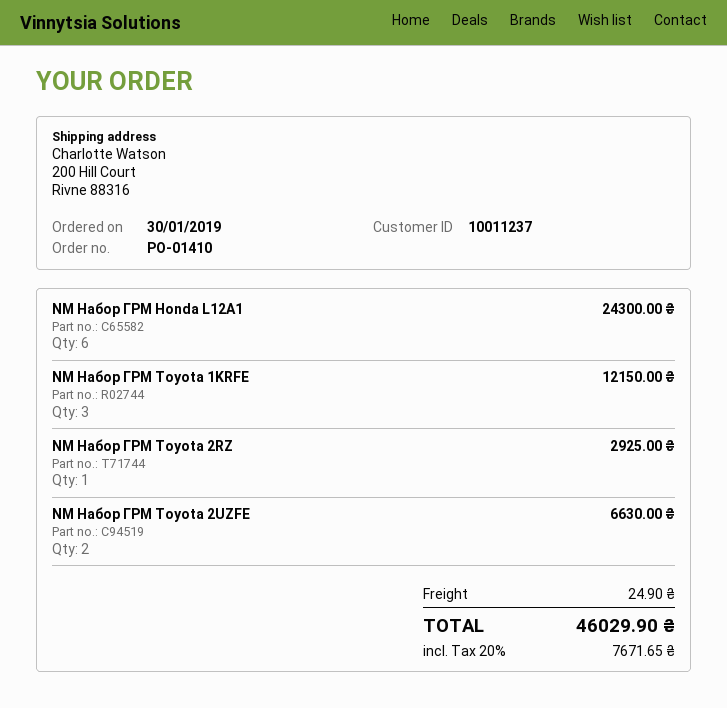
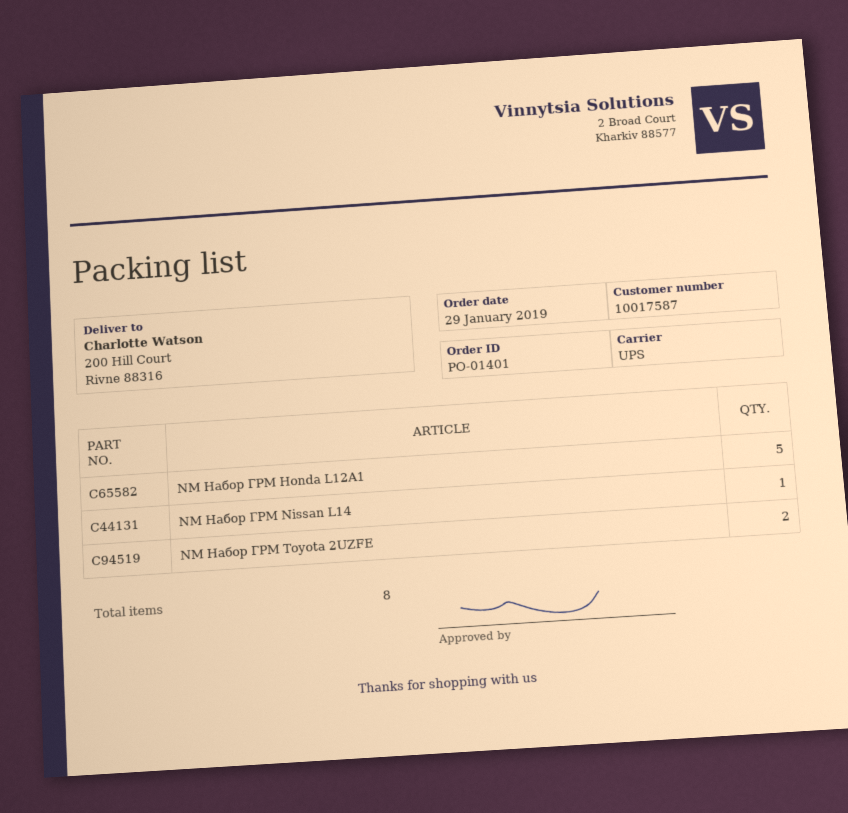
order number: PO-01410 -> PO-01401
order date: 2019-01-30 -> 2019-01-29
customer number: 10011237 -> 10017587
NM Набор ГРМ Honda L12A1: 6 -> 5
NM Набор ГРМ Toyota 1KRFE: 3 -> none
NM Набор ГРМ Toyota 2RZ: 1 -> none
NM Набор ГРМ Nissan L14: none -> 1

